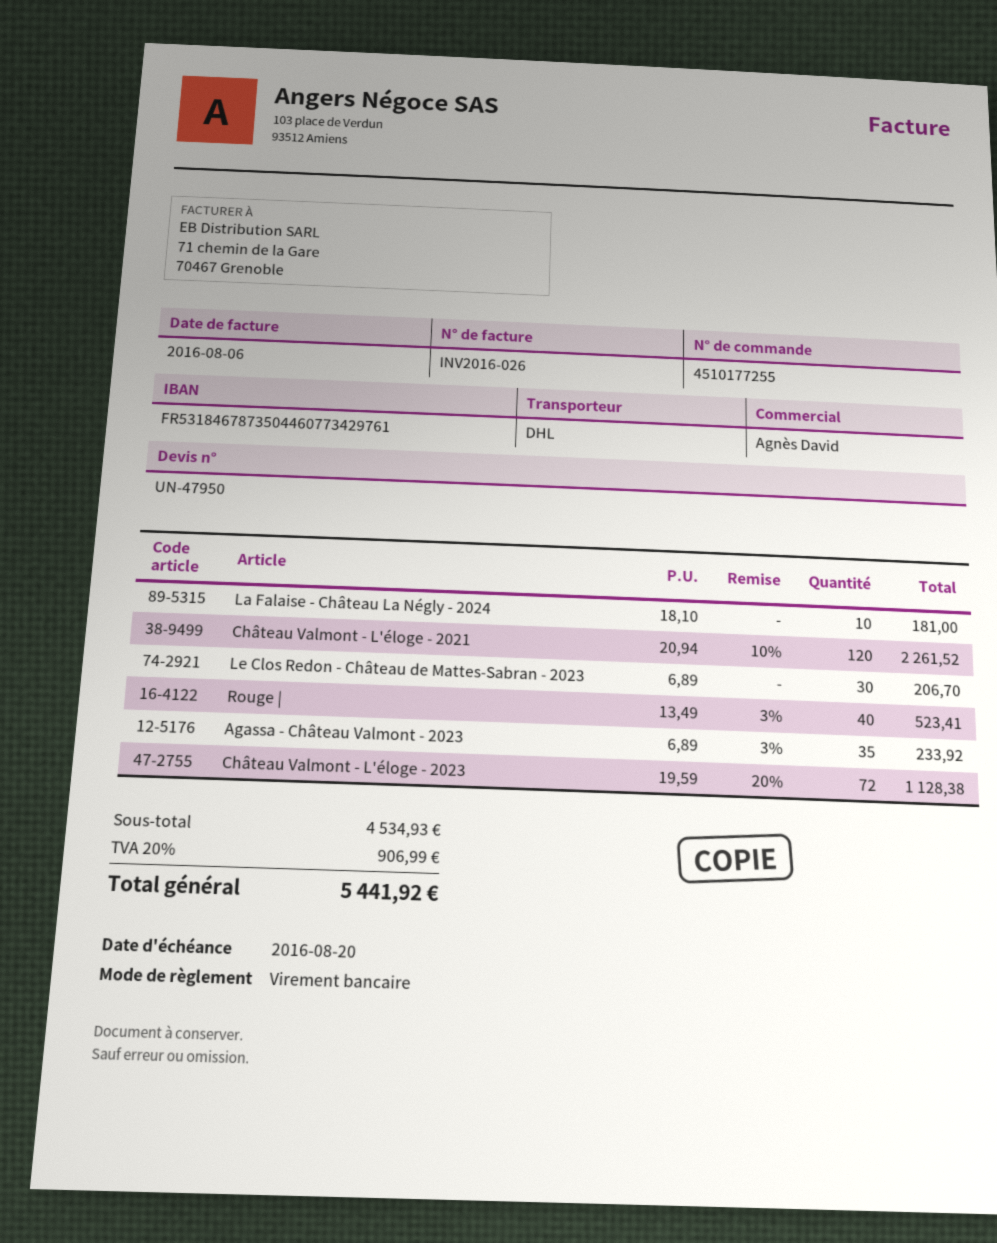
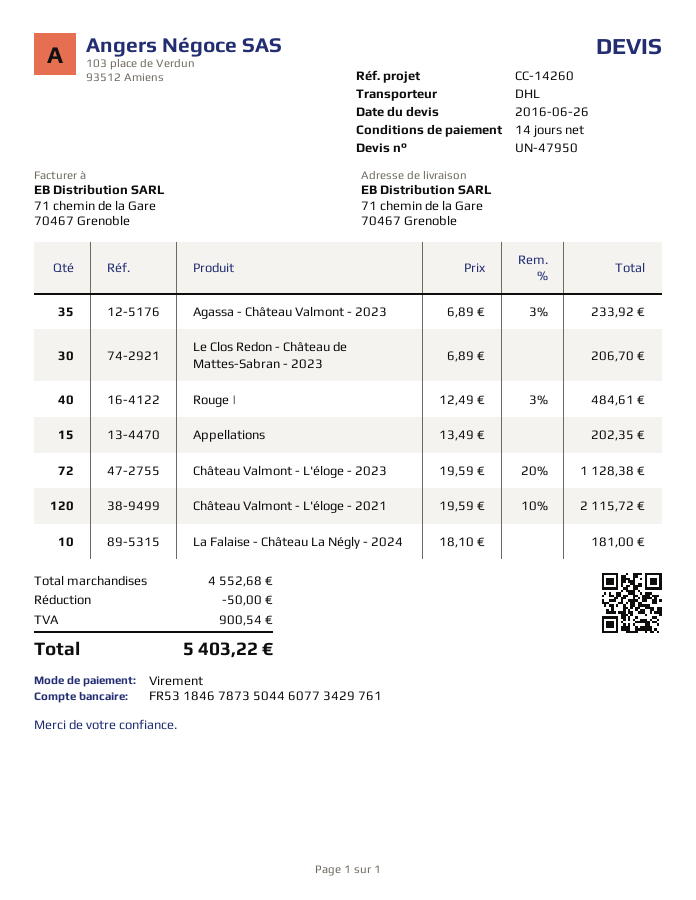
Château Valmont - L'éloge - 2021: 120 x 20.94 - 10% = 2261.52 -> 120 x 19.59 - 10% = 2115.72
Rouge |: 40 x 13.49 - 3% = 523.41 -> 40 x 12.49 - 3% = 484.61
Appellations: none -> 15 x 13.49 = 202.35
subtotal: 4534.93 -> 4552.68
discount: none -> 50.00
tax: 906.99 -> 900.54
total: 5441.92 -> 5403.22

